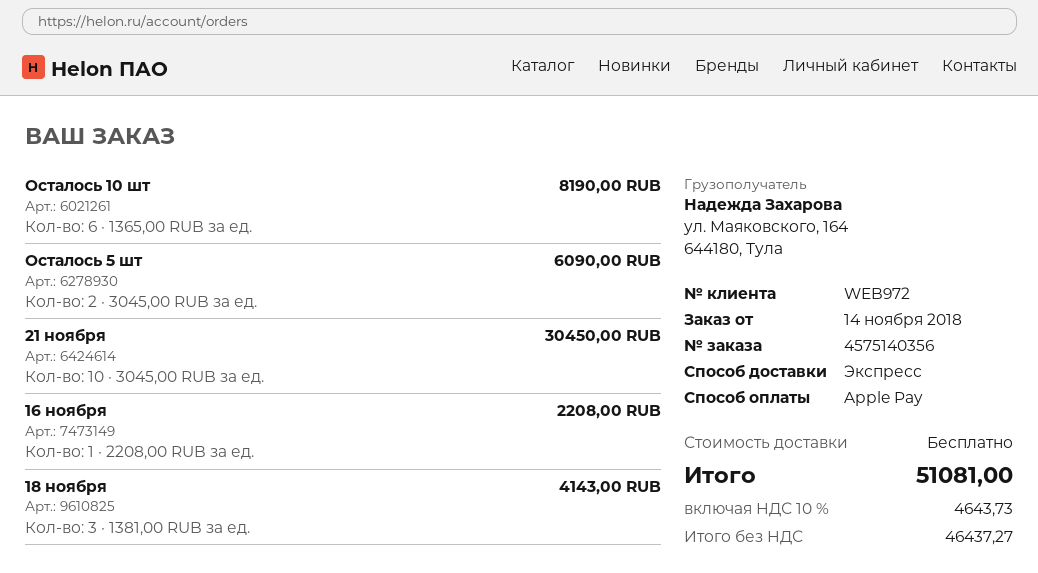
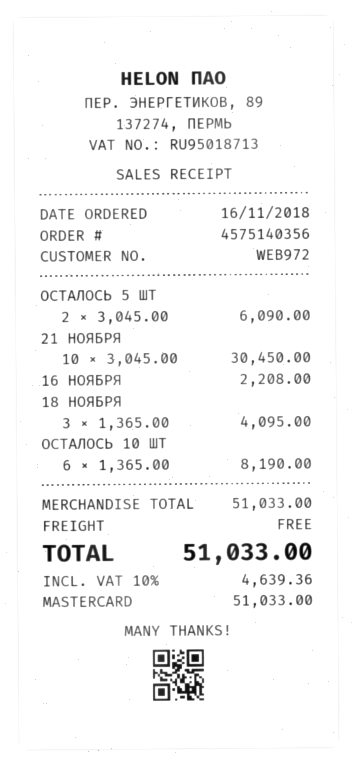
order date: 2018-11-14 -> 2018-11-16
payment method: Apple Pay -> Mastercard
18 ноября: 3 x 1381.00 = 4143.00 -> 3 x 1365.00 = 4095.00
tax: 10% = 4643.73 -> 10% = 4639.36
total: 51081.00 -> 51033.00

